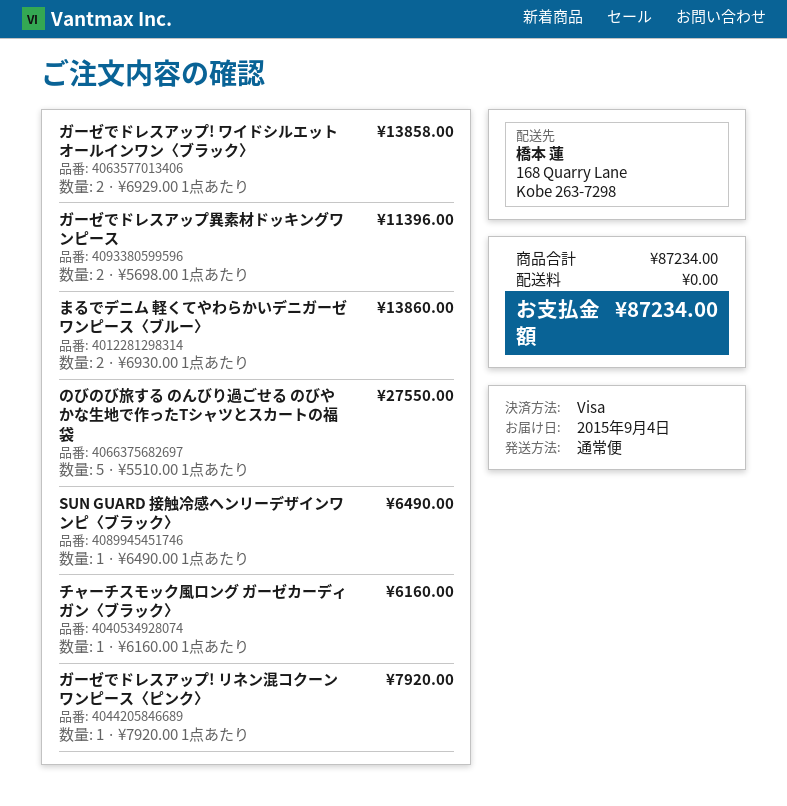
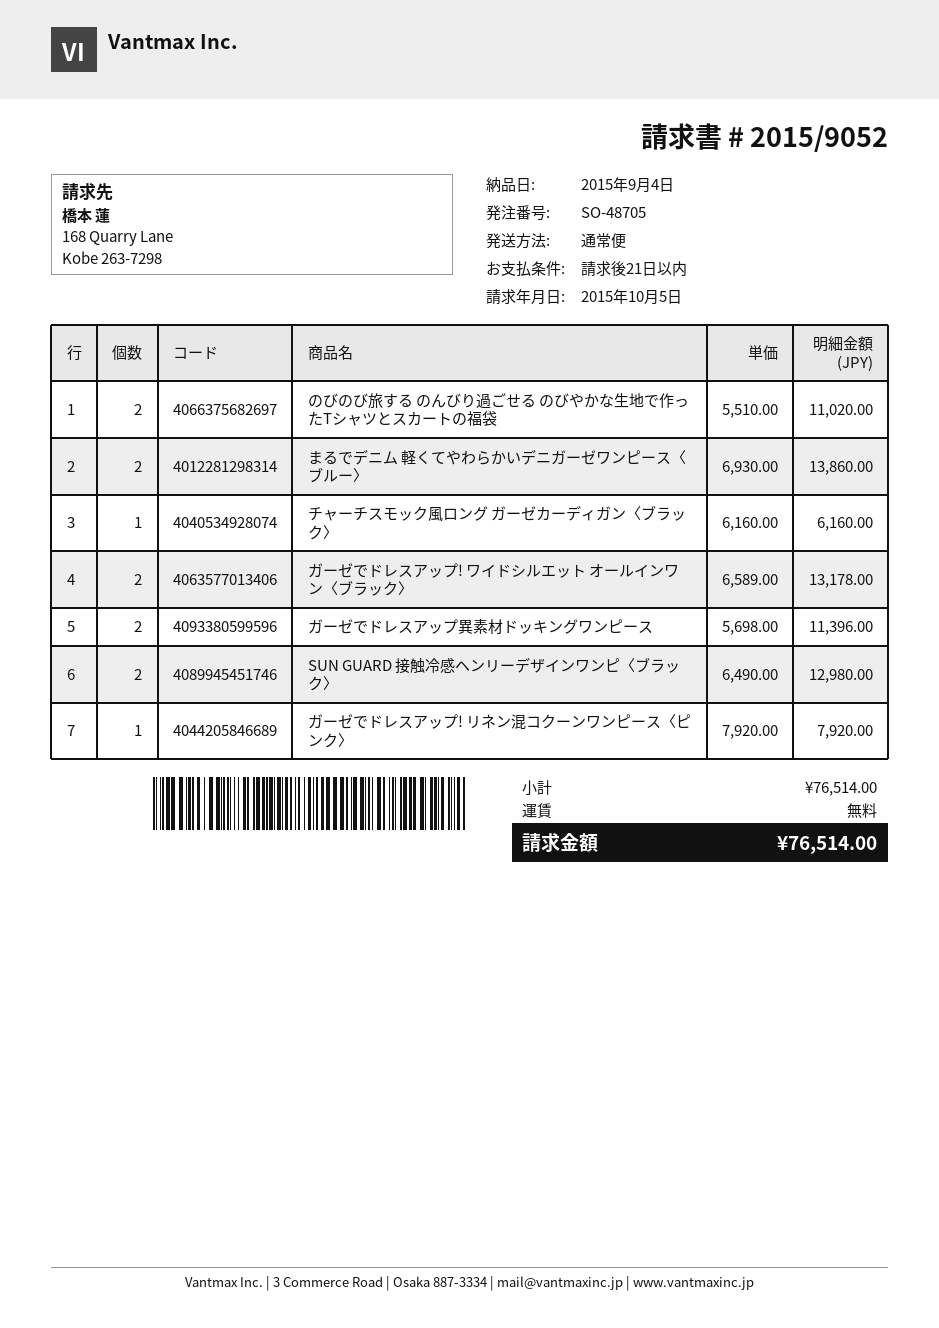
ガーゼでドレスアップ! ワイドシルエット オールインワン〈ブラック〉: 2 x 6929.00 = 13858.00 -> 2 x 6589.00 = 13178.00
のびのび旅する のんびり過ごせる のびやかな生地で作ったTシャツとスカートの福袋: 5 x 5510.00 = 27550.00 -> 2 x 5510.00 = 11020.00
SUN GUARD 接触冷感ヘンリーデザインワンピ〈ブラック〉: 1 x 6490.00 = 6490.00 -> 2 x 6490.00 = 12980.00
subtotal: 87234.00 -> 76514.00
total: 87234.00 -> 76514.00

